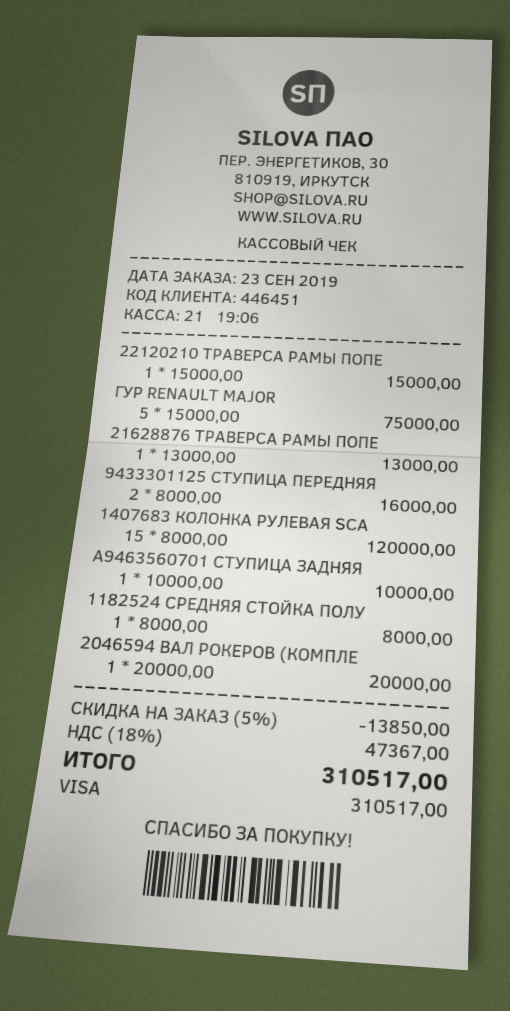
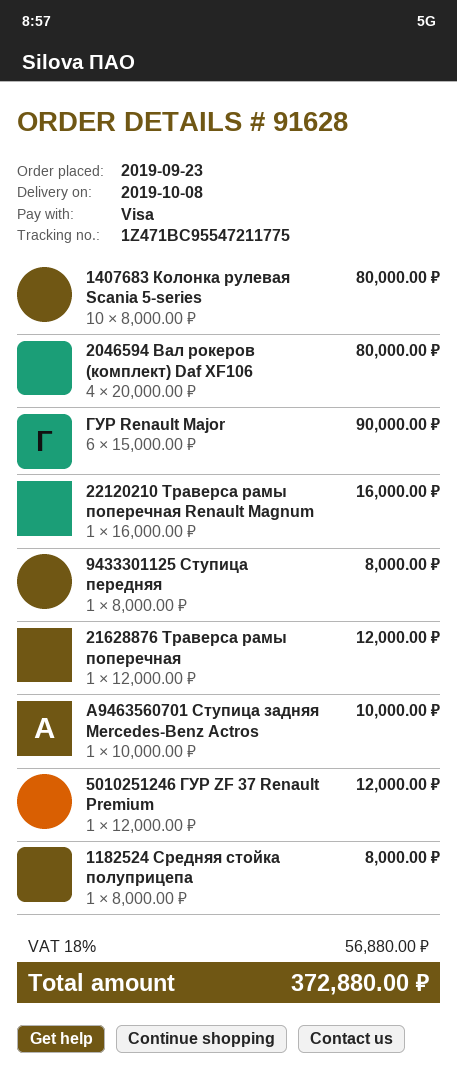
22120210 ТРАВЕРСА РАМЫ ПОПЕ: 1 x 15000.00 = 15000.00 -> 1 x 16000.00 = 16000.00
ГУР RENAULT MAJOR: 5 x 15000.00 = 75000.00 -> 6 x 15000.00 = 90000.00
21628876 ТРАВЕРСА РАМЫ ПОПЕ: 1 x 13000.00 = 13000.00 -> 1 x 12000.00 = 12000.00
9433301125 СТУПИЦА ПЕРЕДНЯЯ: 2 x 8000.00 = 16000.00 -> 1 x 8000.00 = 8000.00
1407683 КОЛОНКА РУЛЕВАЯ SCA: 15 x 8000.00 = 120000.00 -> 10 x 8000.00 = 80000.00
2046594 ВАЛ РОКЕРОВ (КОМПЛЕ: 1 x 20000.00 = 20000.00 -> 4 x 20000.00 = 80000.00
5010251246 ГУР ZF 37 Renault Premium: none -> 1 x 12000.00 = 12000.00
discount: 5% = 13850.00 -> none
tax: 18% = 47367.00 -> 18% = 56880.00
total: 310517.00 -> 372880.00

